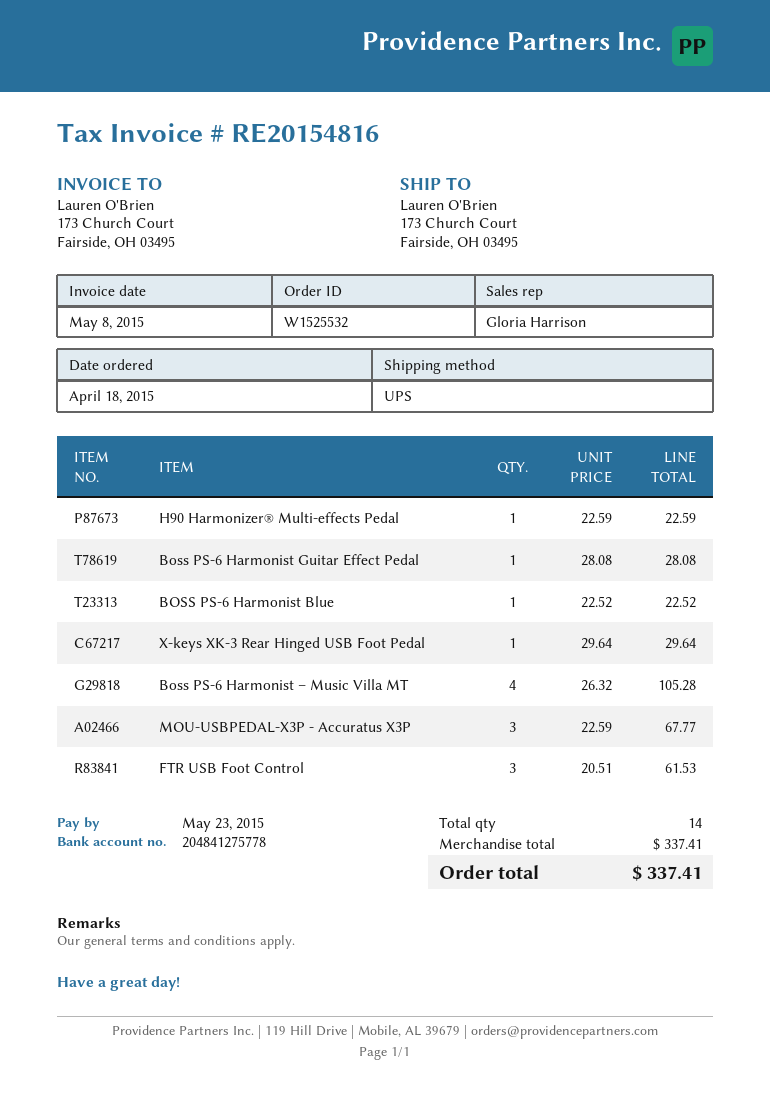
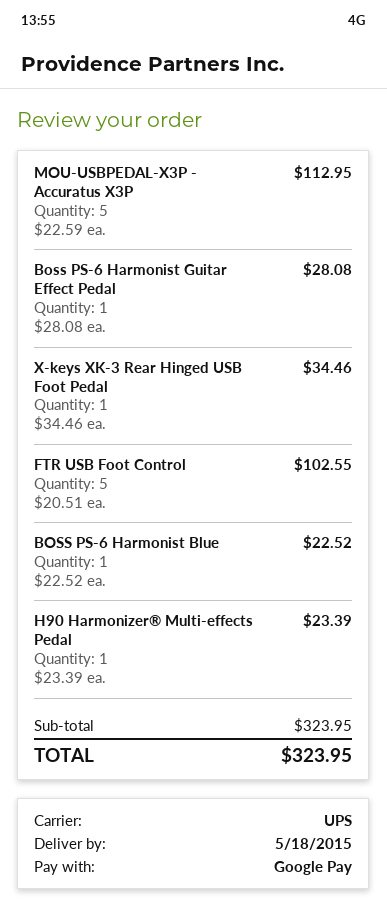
H90 Harmonizer® Multi-effects Pedal: 1 x 22.59 = 22.59 -> 1 x 23.39 = 23.39
X-keys XK-3 Rear Hinged USB Foot Pedal: 1 x 29.64 = 29.64 -> 1 x 34.46 = 34.46
Boss PS-6 Harmonist – Music Villa MT: 4 x 26.32 = 105.28 -> none
MOU-USBPEDAL-X3P - Accuratus X3P: 3 x 22.59 = 67.77 -> 5 x 22.59 = 112.95
FTR USB Foot Control: 3 x 20.51 = 61.53 -> 5 x 20.51 = 102.55
subtotal: 337.41 -> 323.95
total: 337.41 -> 323.95

